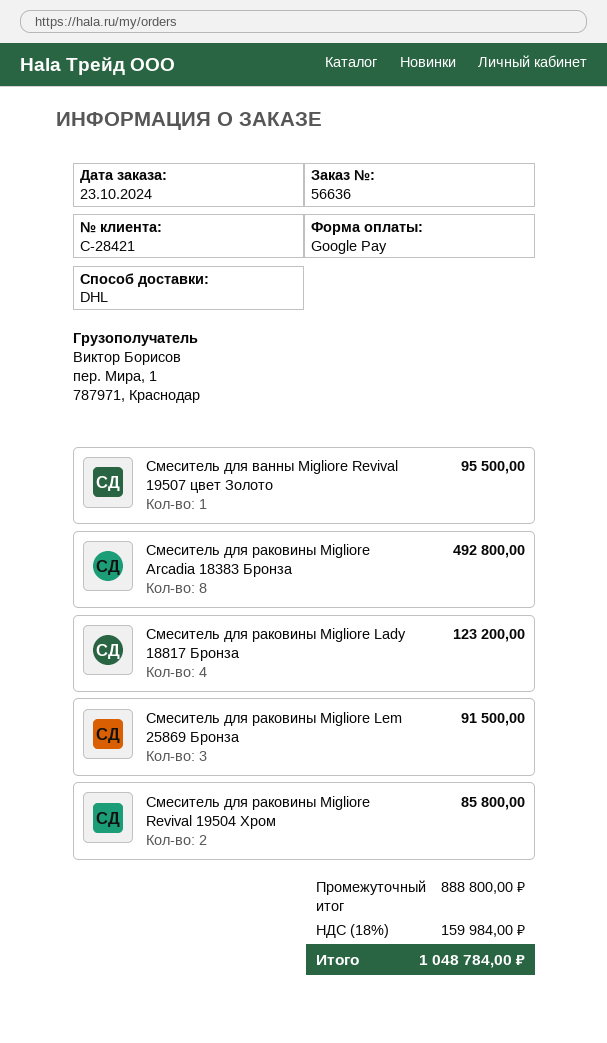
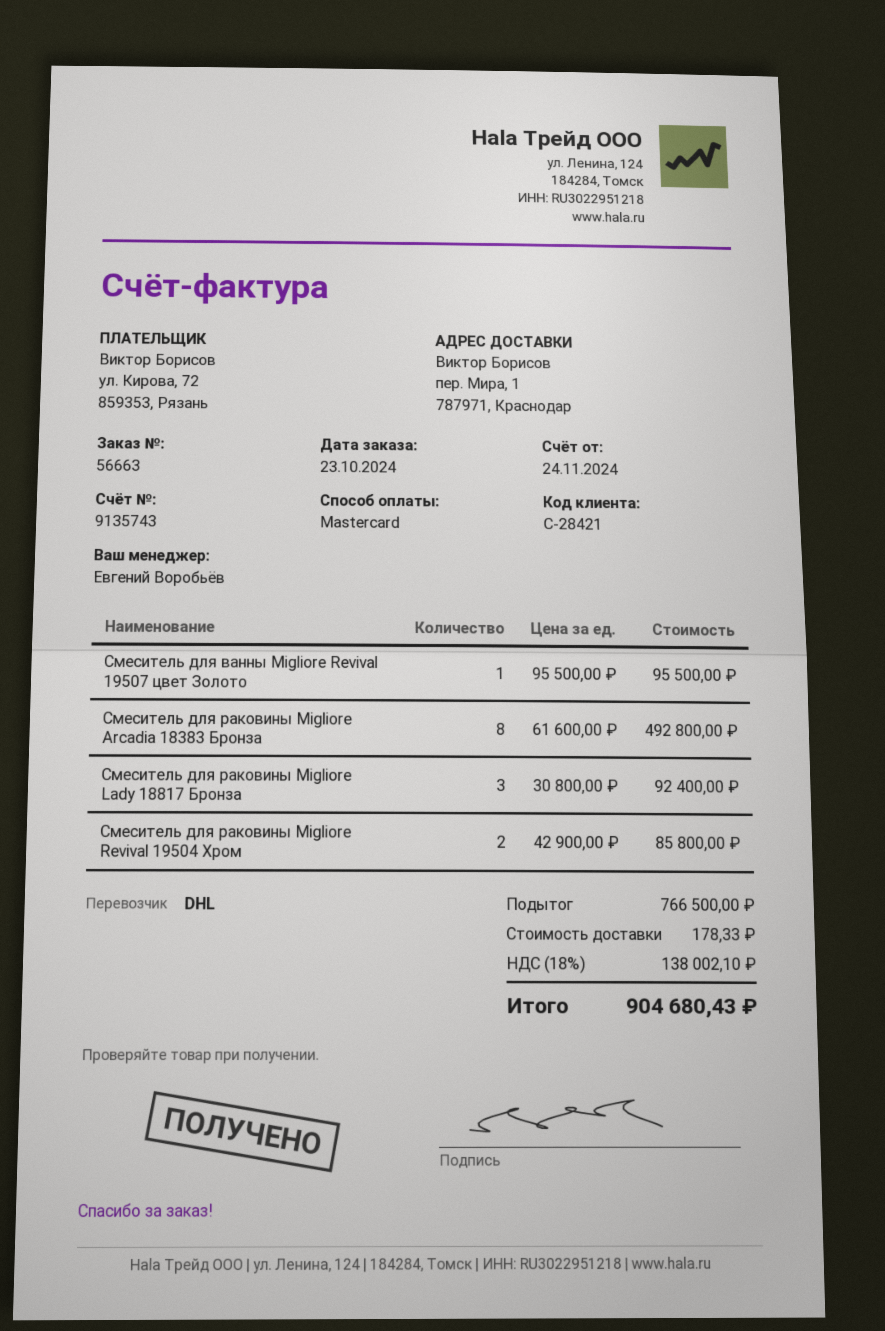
order number: 56636 -> 56663
payment method: Google Pay -> Mastercard
Смеситель для раковины Migliore Lady 18817 Бронза: 4 for 123200.00 -> 3 for 92400.00
Смеситель для раковины Migliore Lem 25869 Бронза: 3 for 91500.00 -> none
subtotal: 888800.00 -> 766500.00
shipping: none -> 178.33
tax: 18% = 159984.00 -> 18% = 138002.10
total: 1048784.00 -> 904680.43

